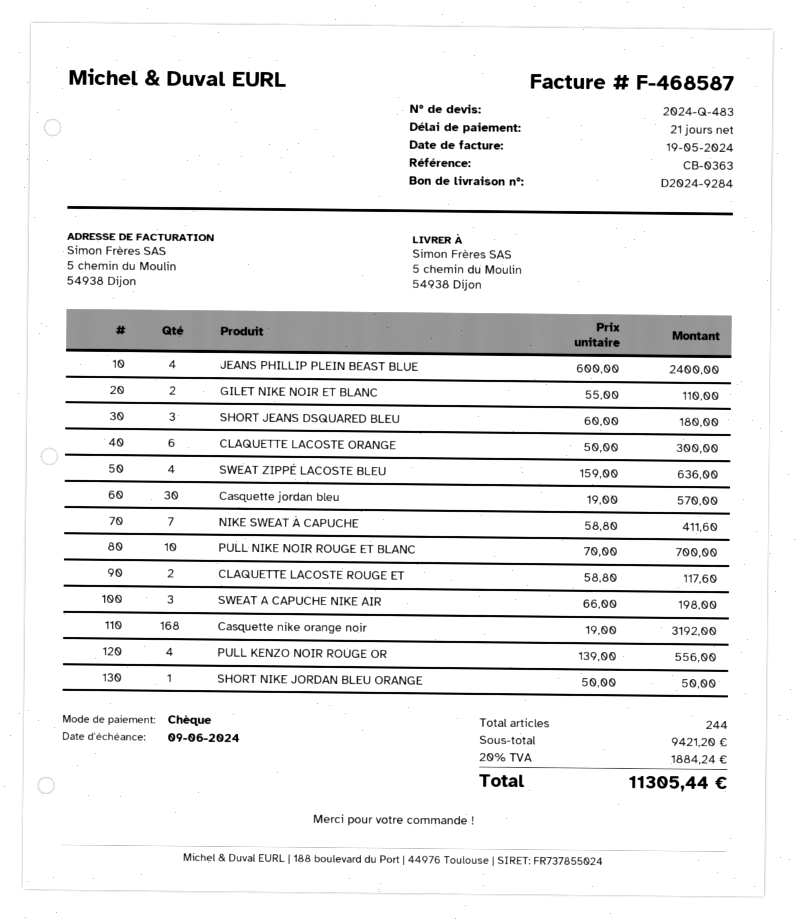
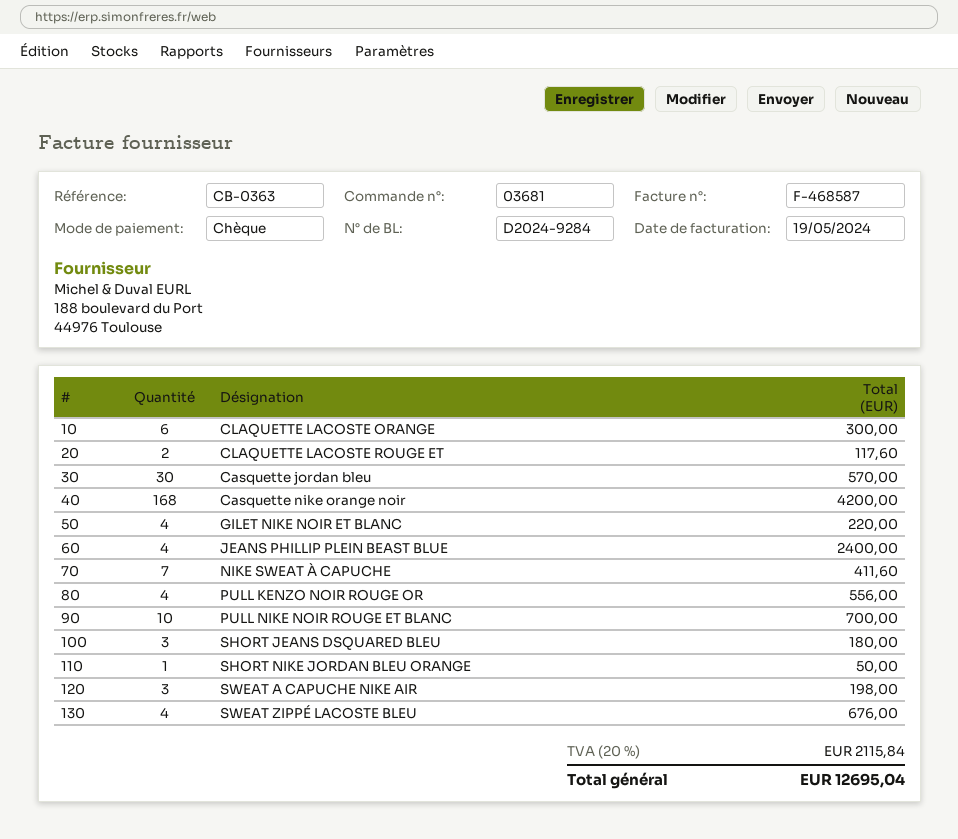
GILET NIKE NOIR ET BLANC: 2 for 110.00 -> 4 for 220.00
SWEAT ZIPPÉ LACOSTE BLEU: 4 for 636.00 -> 4 for 676.00
Casquette nike orange noir: 168 for 3192.00 -> 168 for 4200.00
tax: 20% = 1884.24 -> 20% = 2115.84
total: 11305.44 -> 12695.04

